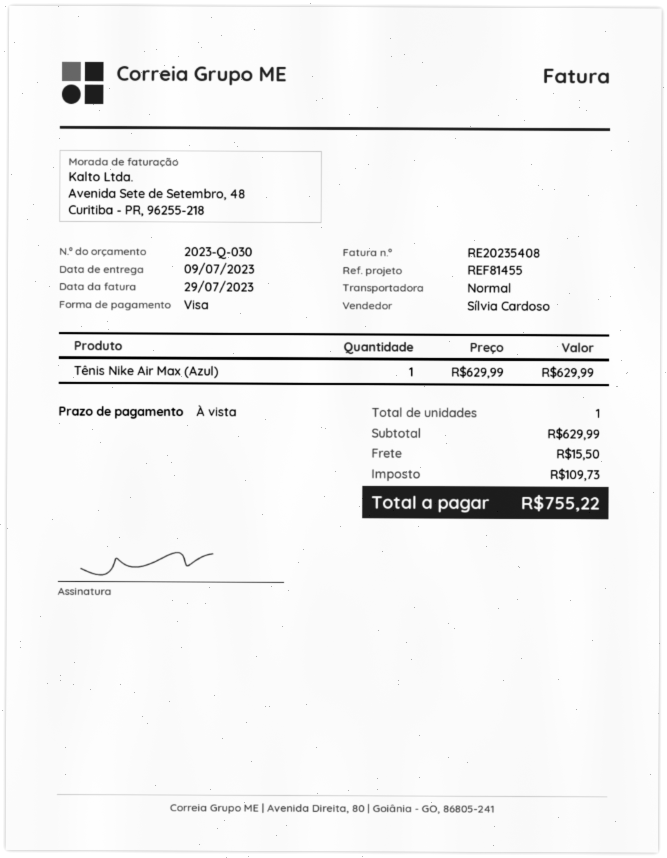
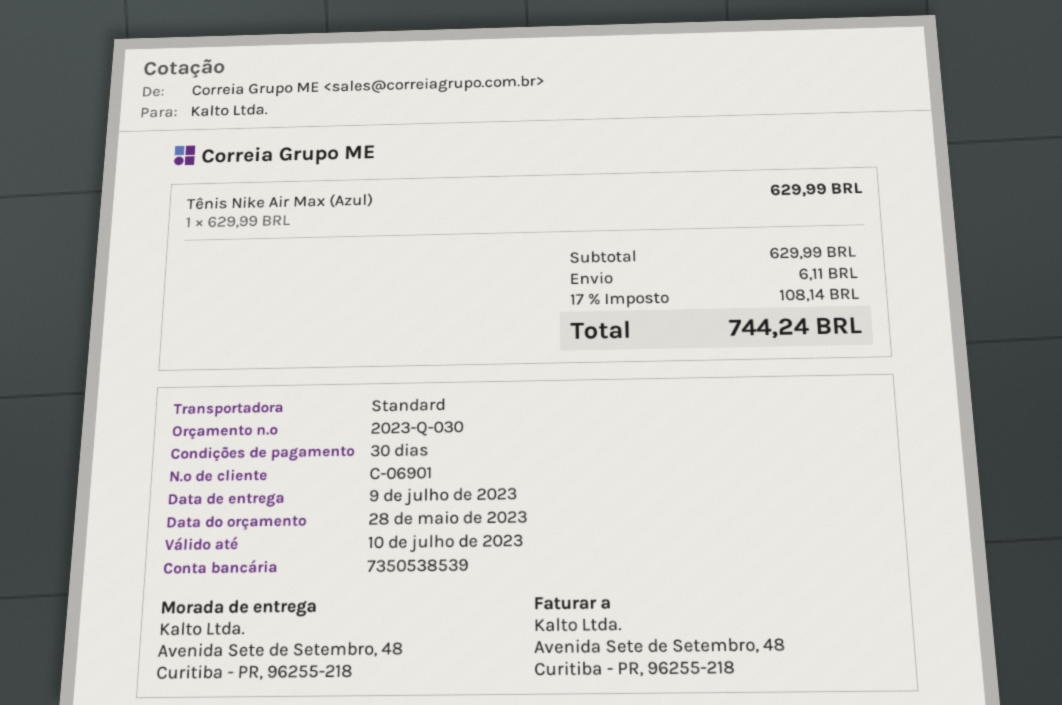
payment terms: on receipt -> 30 days
shipping: 15.50 -> 6.11
tax: 109.73 -> 108.14
total: 755.22 -> 744.24

